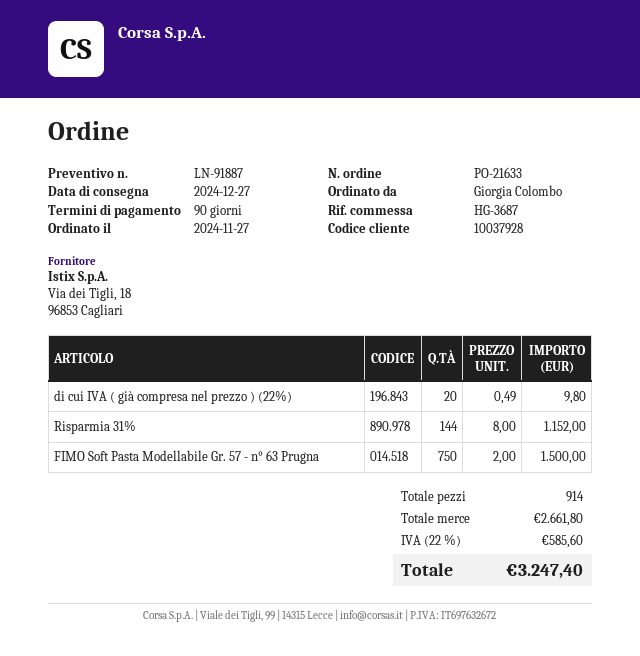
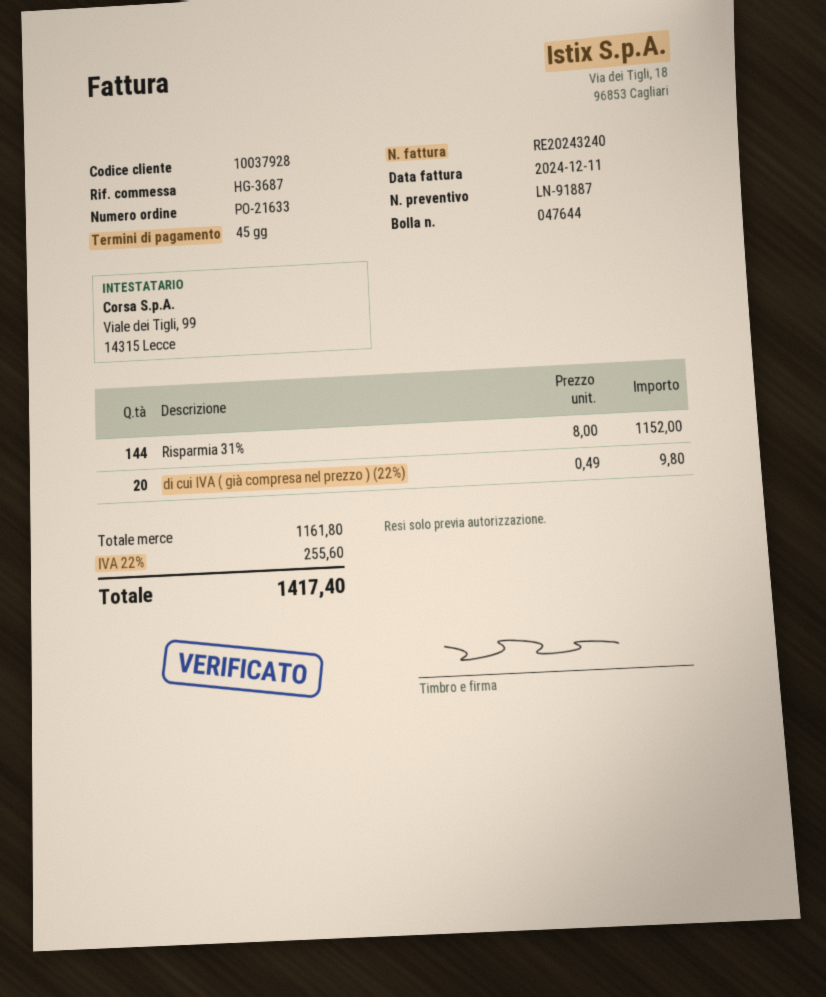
payment terms: 90 days -> 45 days
FIMO Soft Pasta Modellabile Gr. 57 - n° 63 Prugna: 750 x 2.00 = 1500.00 -> none
subtotal: 2661.80 -> 1161.80
tax: 22% = 585.60 -> 22% = 255.60
total: 3247.40 -> 1417.40

